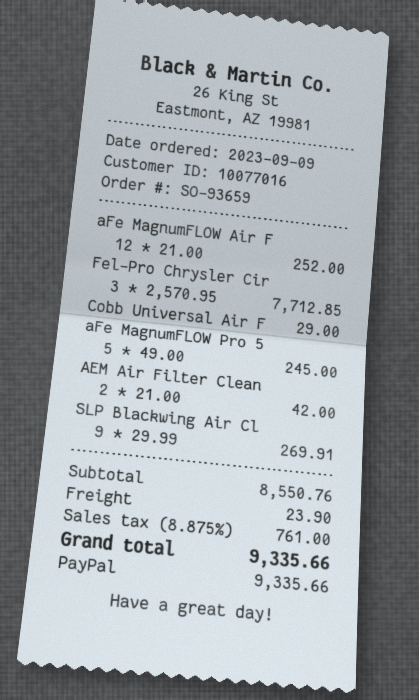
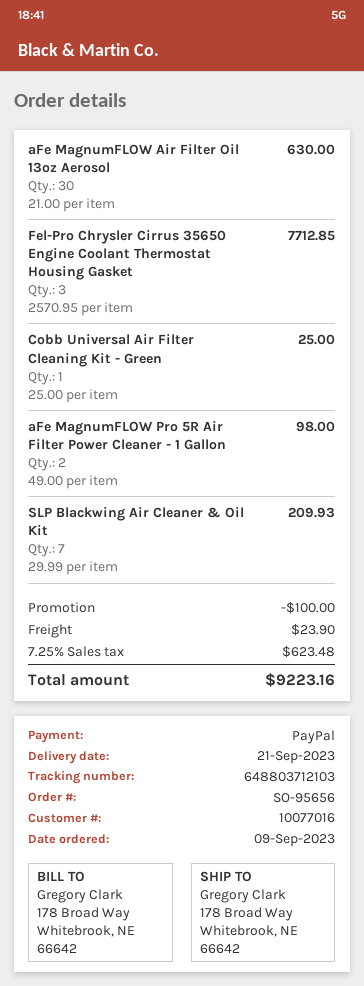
order number: SO-93659 -> SO-95656
aFe MagnumFLOW Air F: 12 x 21.00 = 252.00 -> 30 x 21.00 = 630.00
Cobb Universal Air F: 1 x 29.00 = 29.00 -> 1 x 25.00 = 25.00
aFe MagnumFLOW Pro 5: 5 x 49.00 = 245.00 -> 2 x 49.00 = 98.00
AEM Air Filter Clean: 2 x 21.00 = 42.00 -> none
SLP Blackwing Air Cl: 9 x 29.99 = 269.91 -> 7 x 29.99 = 209.93
discount: none -> 100.00
tax: 8.875% = 761.00 -> 7.25% = 623.48
total: 9335.66 -> 9223.16

